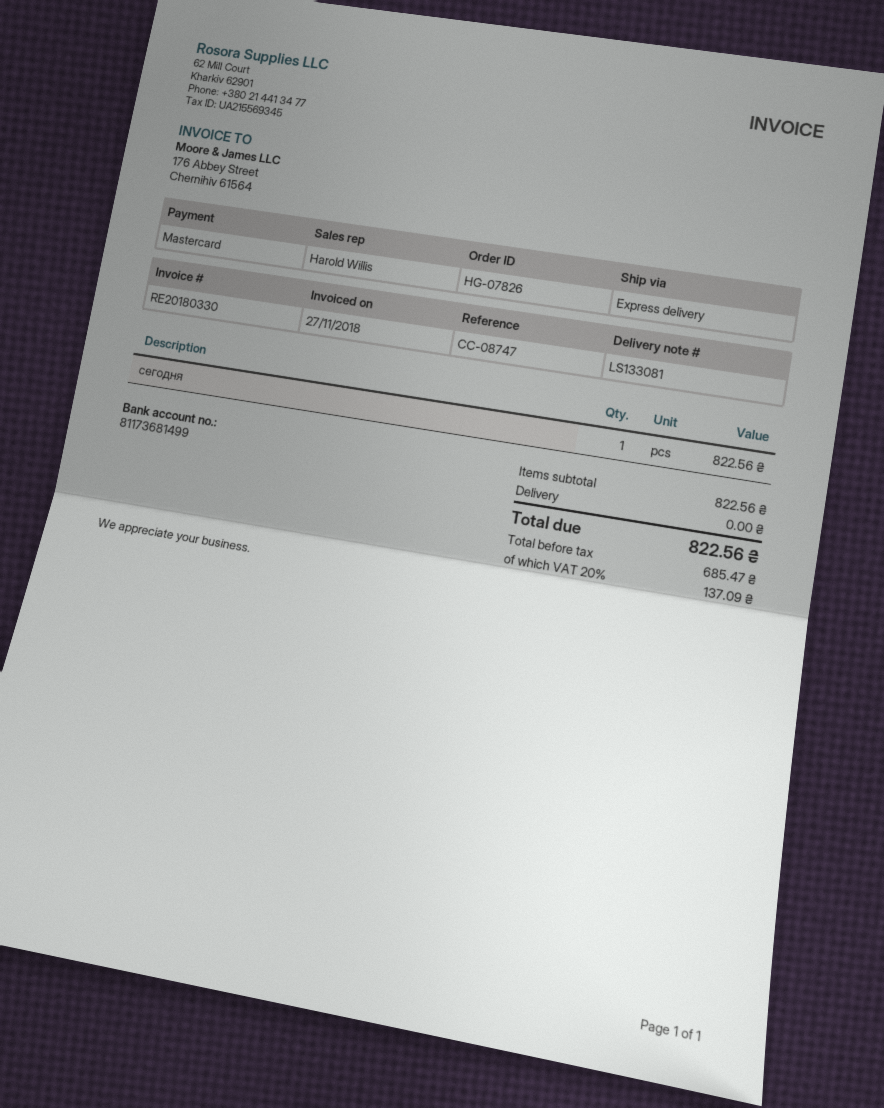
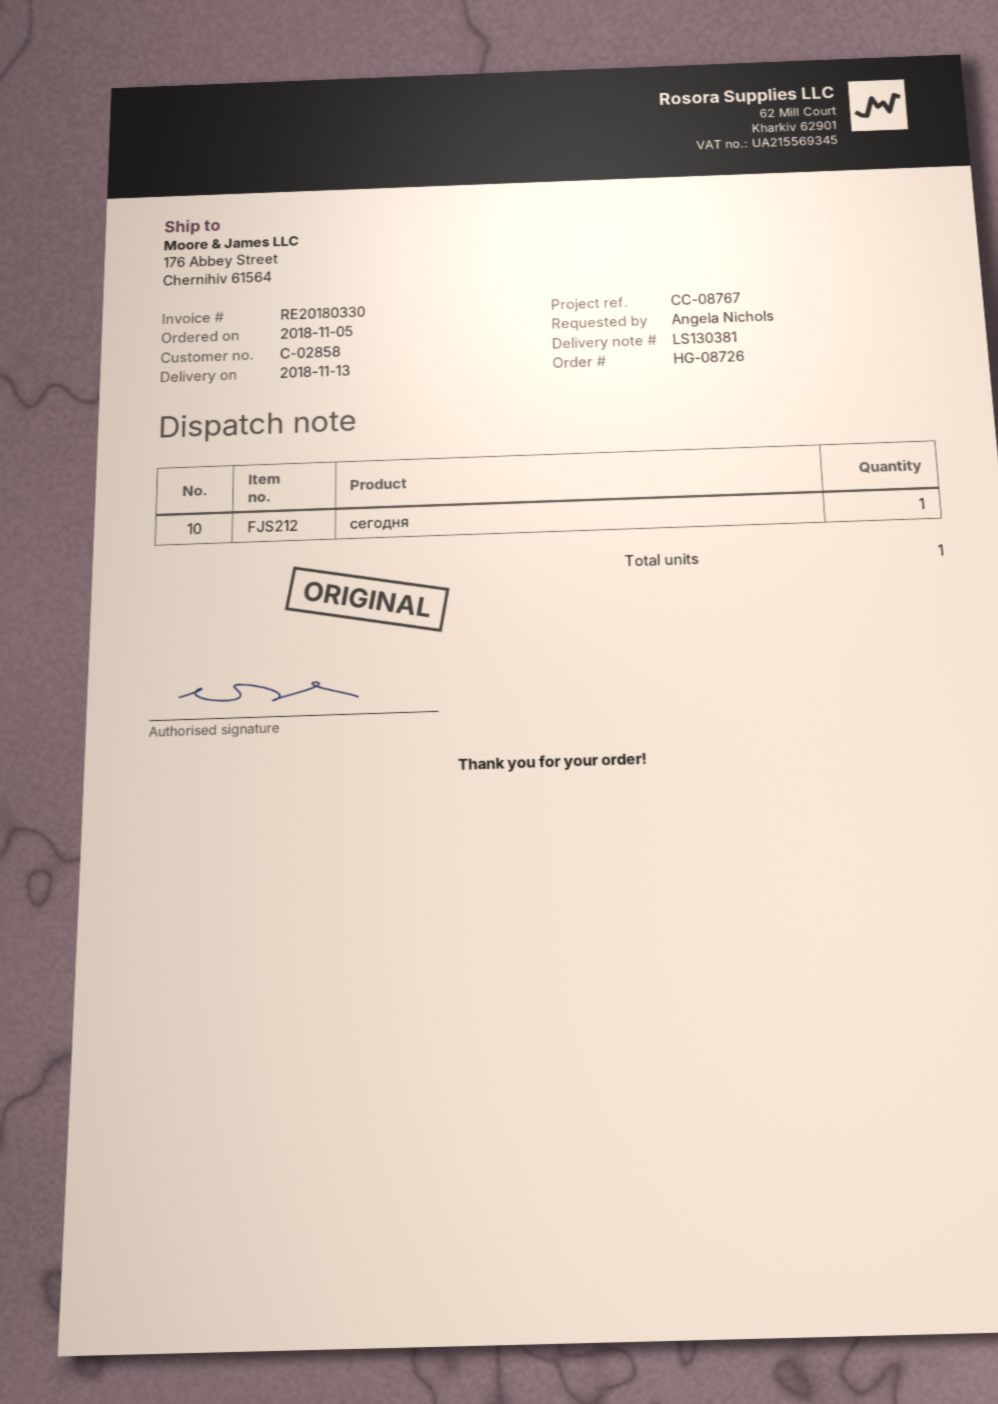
order number: HG-07826 -> HG-08726
delivery note number: LS133081 -> LS130381
reference: CC-08747 -> CC-08767

